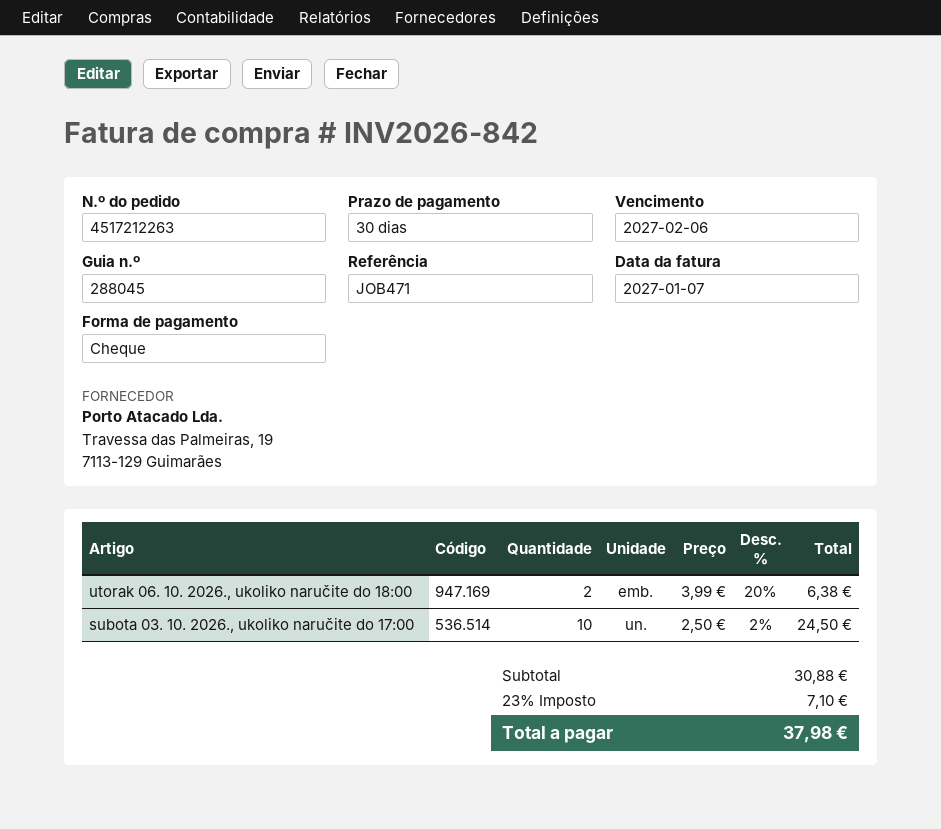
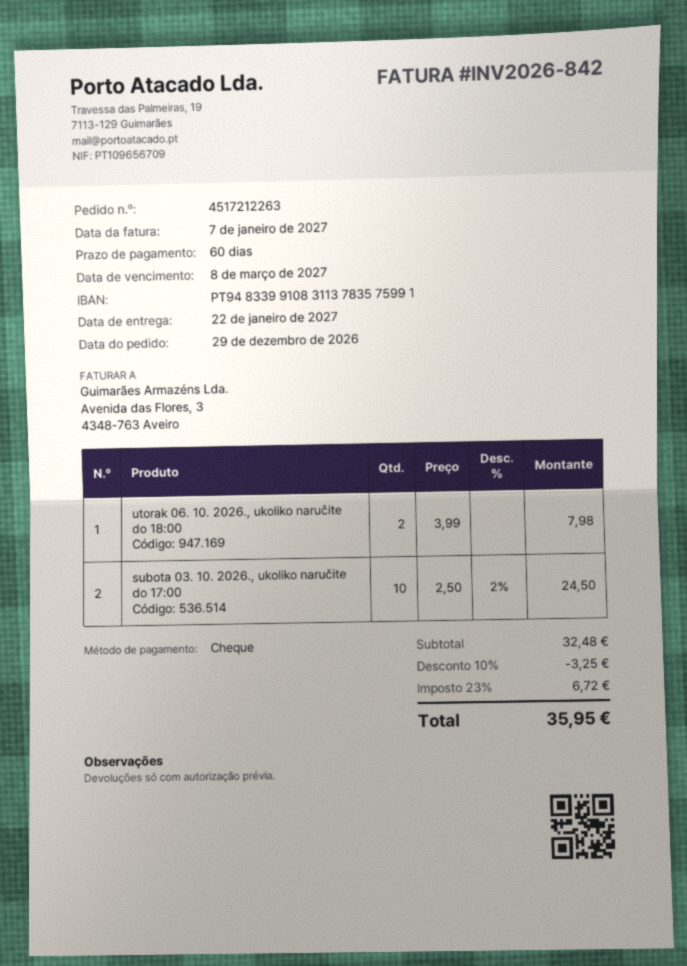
payment terms: 30 days -> 60 days
due date: 2027-02-06 -> 2027-03-08
utorak 06. 10. 2026., ukoliko naručite do 18:00: 2 x 3.99 - 20% = 6.38 -> 2 x 3.99 = 7.98
subtotal: 30.88 -> 32.48
discount: none -> 10% = 3.25
tax: 23% = 7.10 -> 23% = 6.72
total: 37.98 -> 35.95

